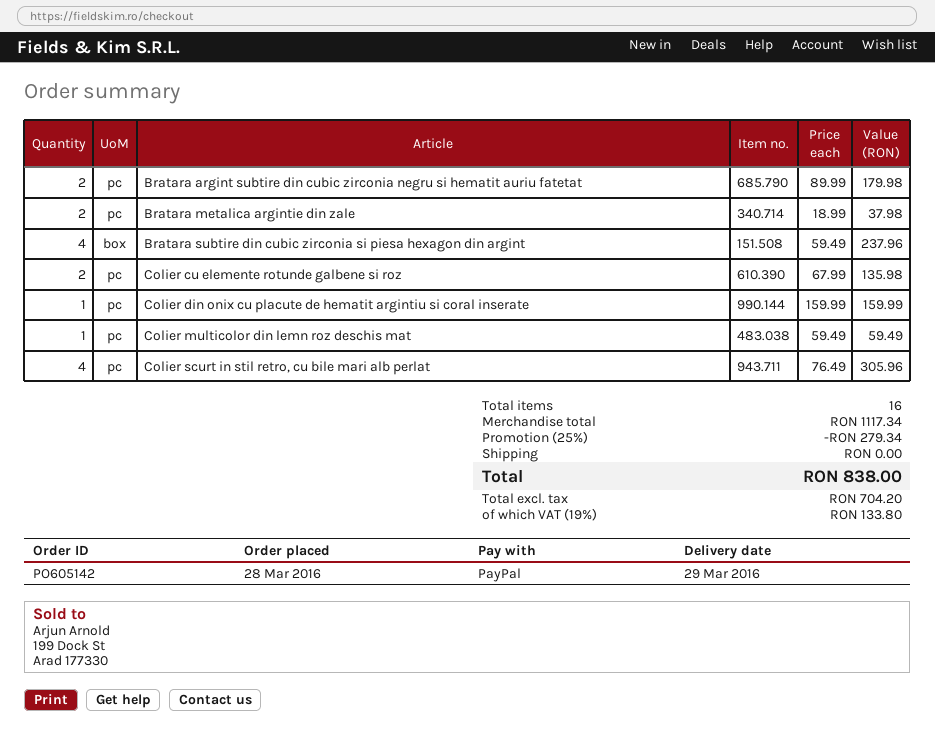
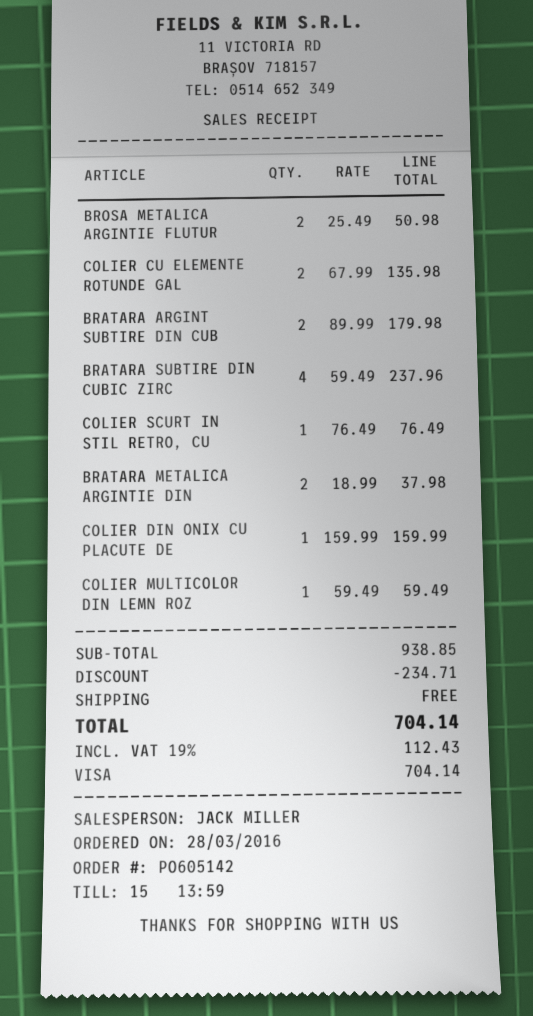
payment method: PayPal -> Visa
Colier scurt in stil retro, cu bile mari alb perlat: 4 x 76.49 = 305.96 -> 1 x 76.49 = 76.49
BROSA METALICA ARGINTIE FLUTUR: none -> 2 x 25.49 = 50.98
subtotal: 1117.34 -> 938.85
discount: 279.34 -> 234.71
tax: 19% = 133.80 -> 19% = 112.43
total: 838.00 -> 704.14

